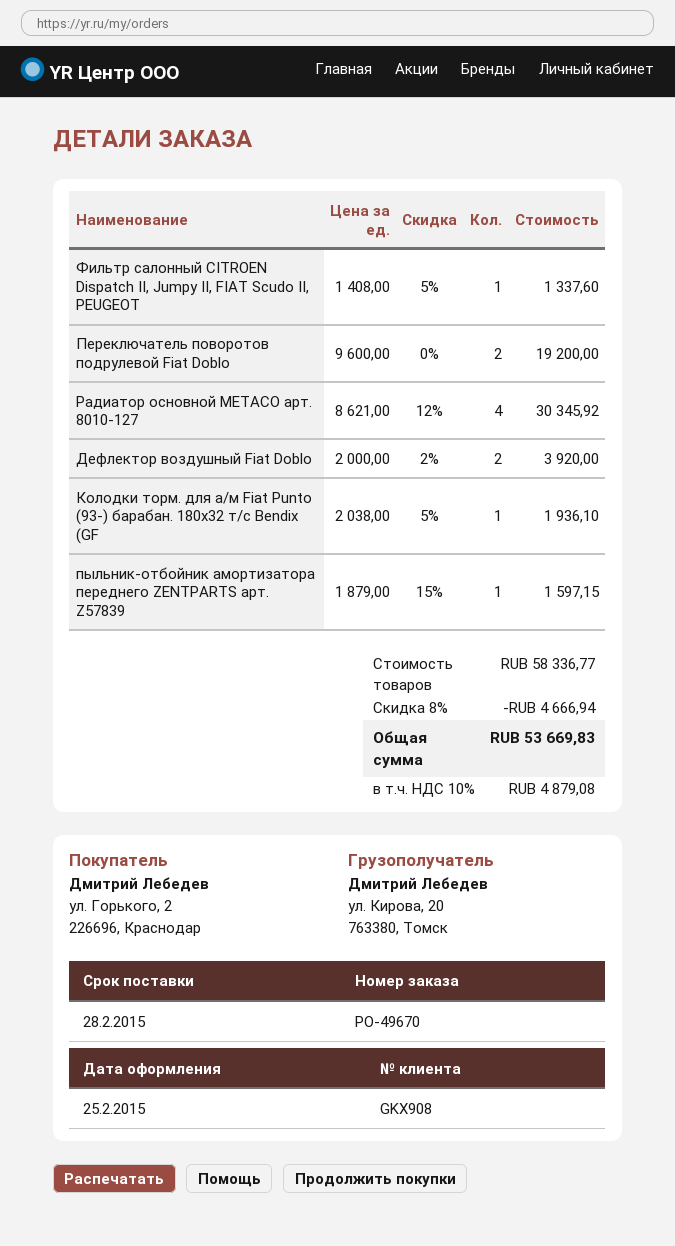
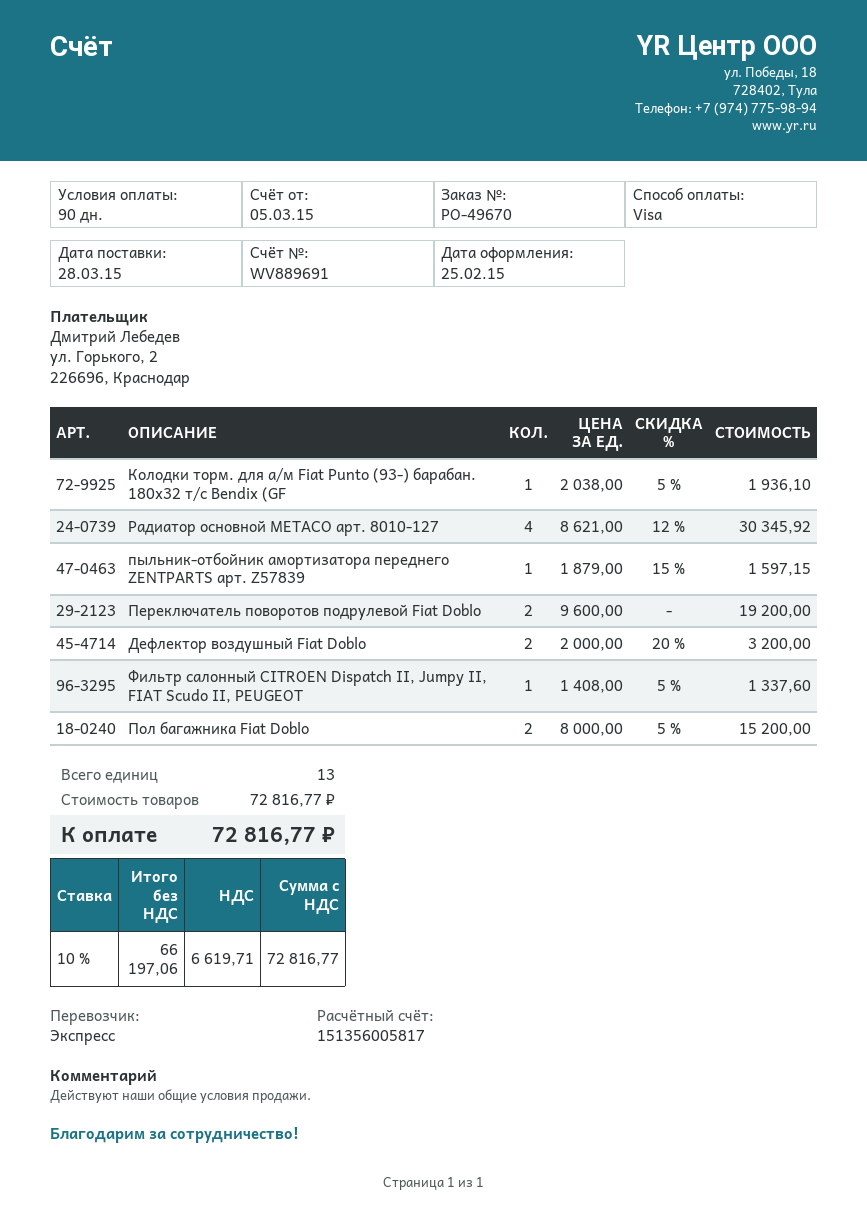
delivery date: 2015-02-28 -> 2015-03-28
Дефлектор воздушный Fiat Doblo: 2 x 2000.00 - 2% = 3920.00 -> 2 x 2000.00 - 20% = 3200.00
Пол багажника Fiat Doblo: none -> 2 x 8000.00 - 5% = 15200.00
subtotal: 58336.77 -> 72816.77
discount: 8% = 4666.94 -> none
tax: 10% = 4879.08 -> 10% = 6619.71
total: 53669.83 -> 72816.77

